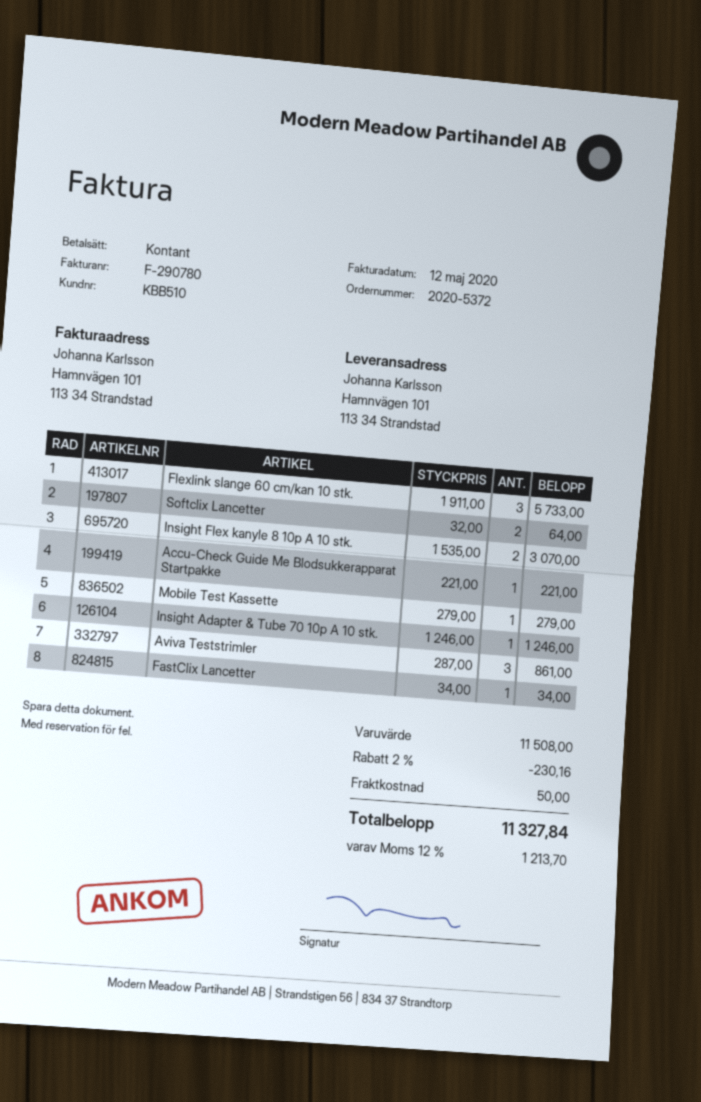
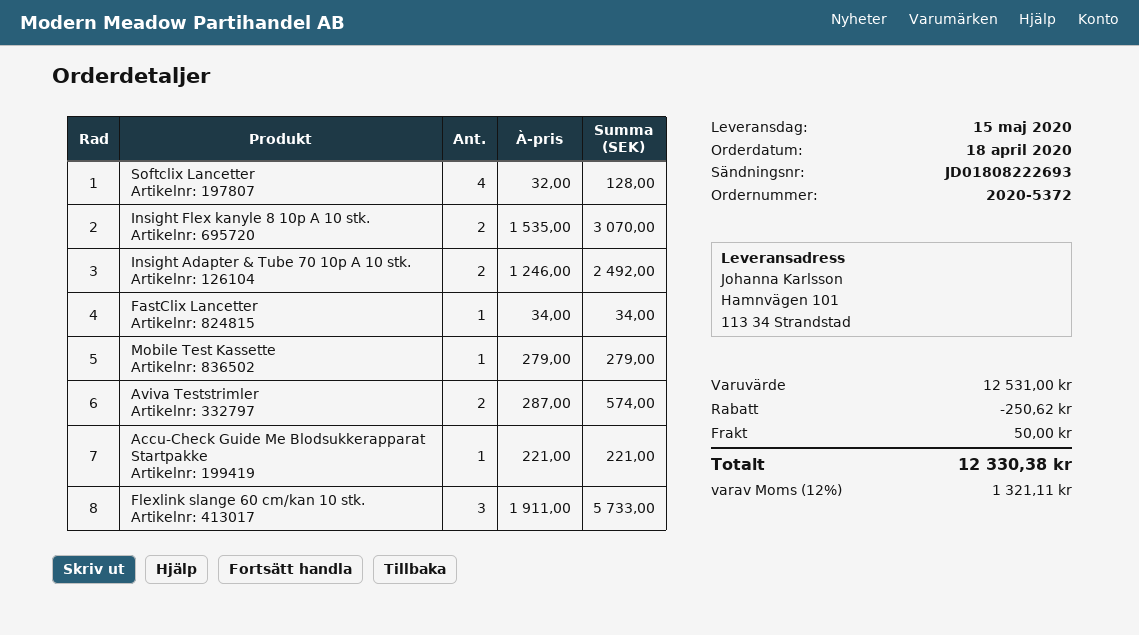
Softclix Lancetter: 2 x 32.00 = 64.00 -> 4 x 32.00 = 128.00
Insight Adapter & Tube 70 10p A 10 stk.: 1 x 1246.00 = 1246.00 -> 2 x 1246.00 = 2492.00
Aviva Teststrimler: 3 x 287.00 = 861.00 -> 2 x 287.00 = 574.00
subtotal: 11508.00 -> 12531.00
discount: 230.16 -> 250.62
tax: 12% = 1213.70 -> 12% = 1321.11
total: 11327.84 -> 12330.38

